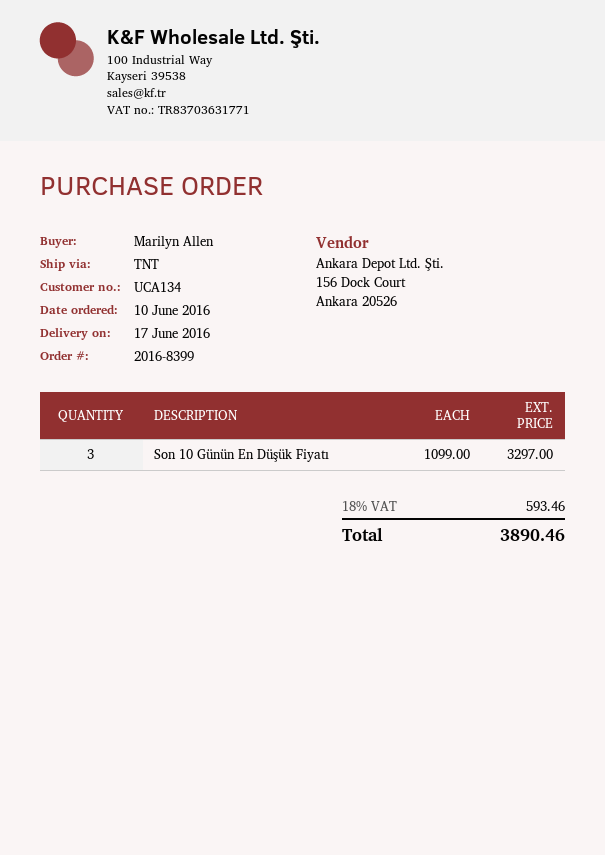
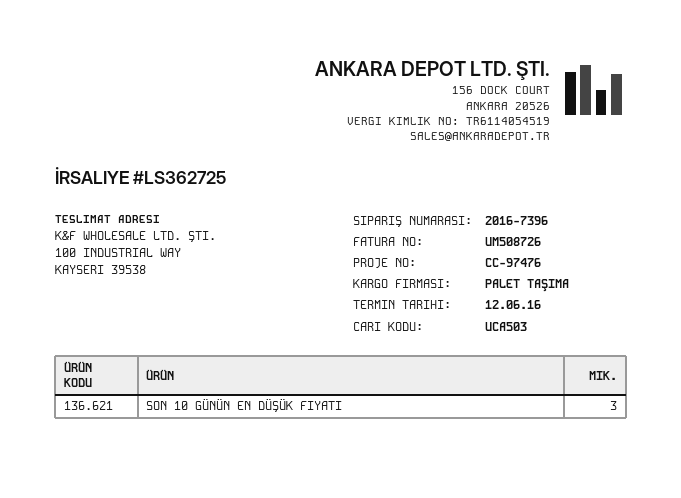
order number: 2016-8399 -> 2016-7396
delivery date: 2016-06-17 -> 2016-06-12
customer number: UCA134 -> UCA503
shipping method: TNT -> pallet freight

